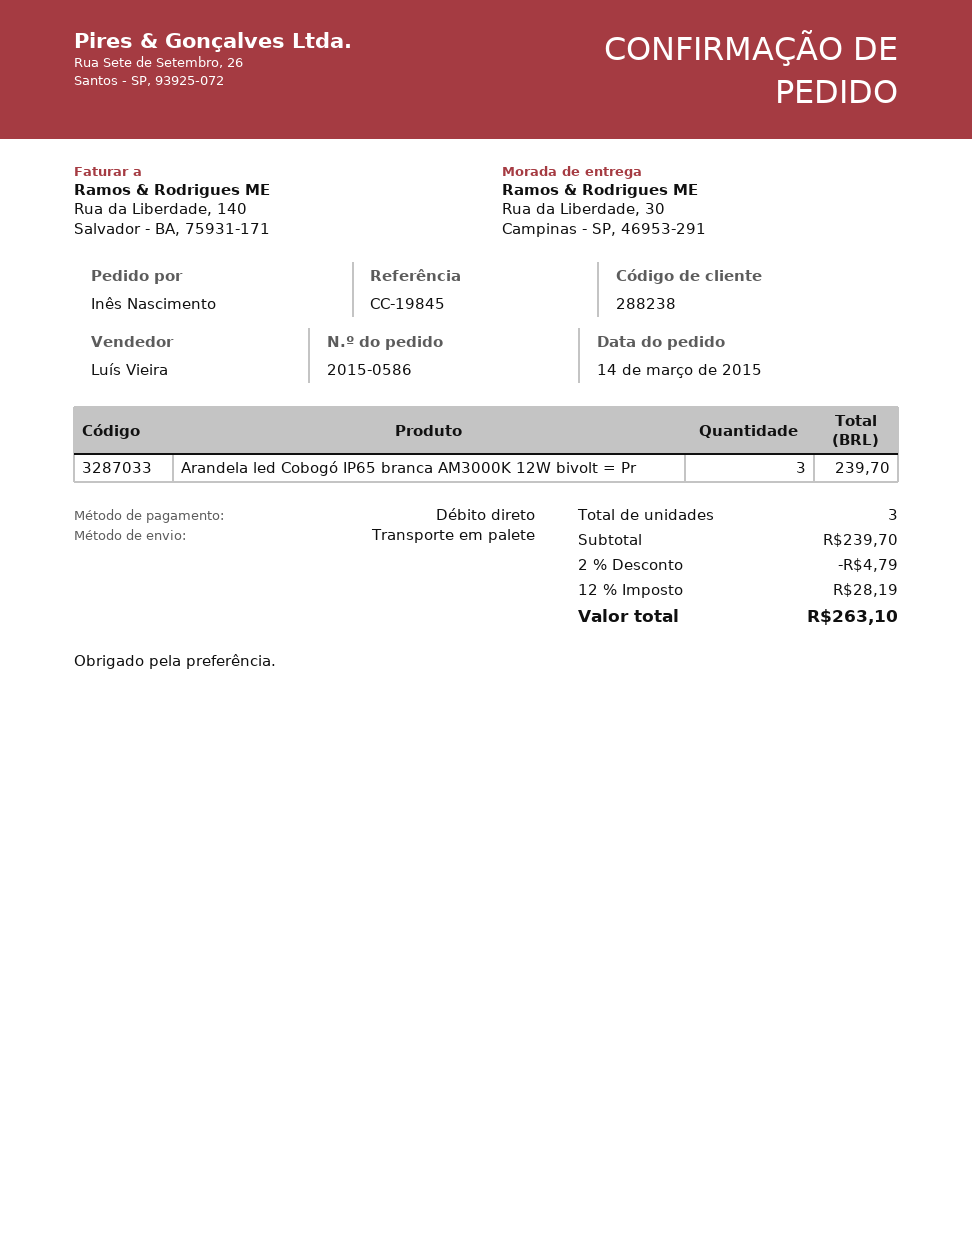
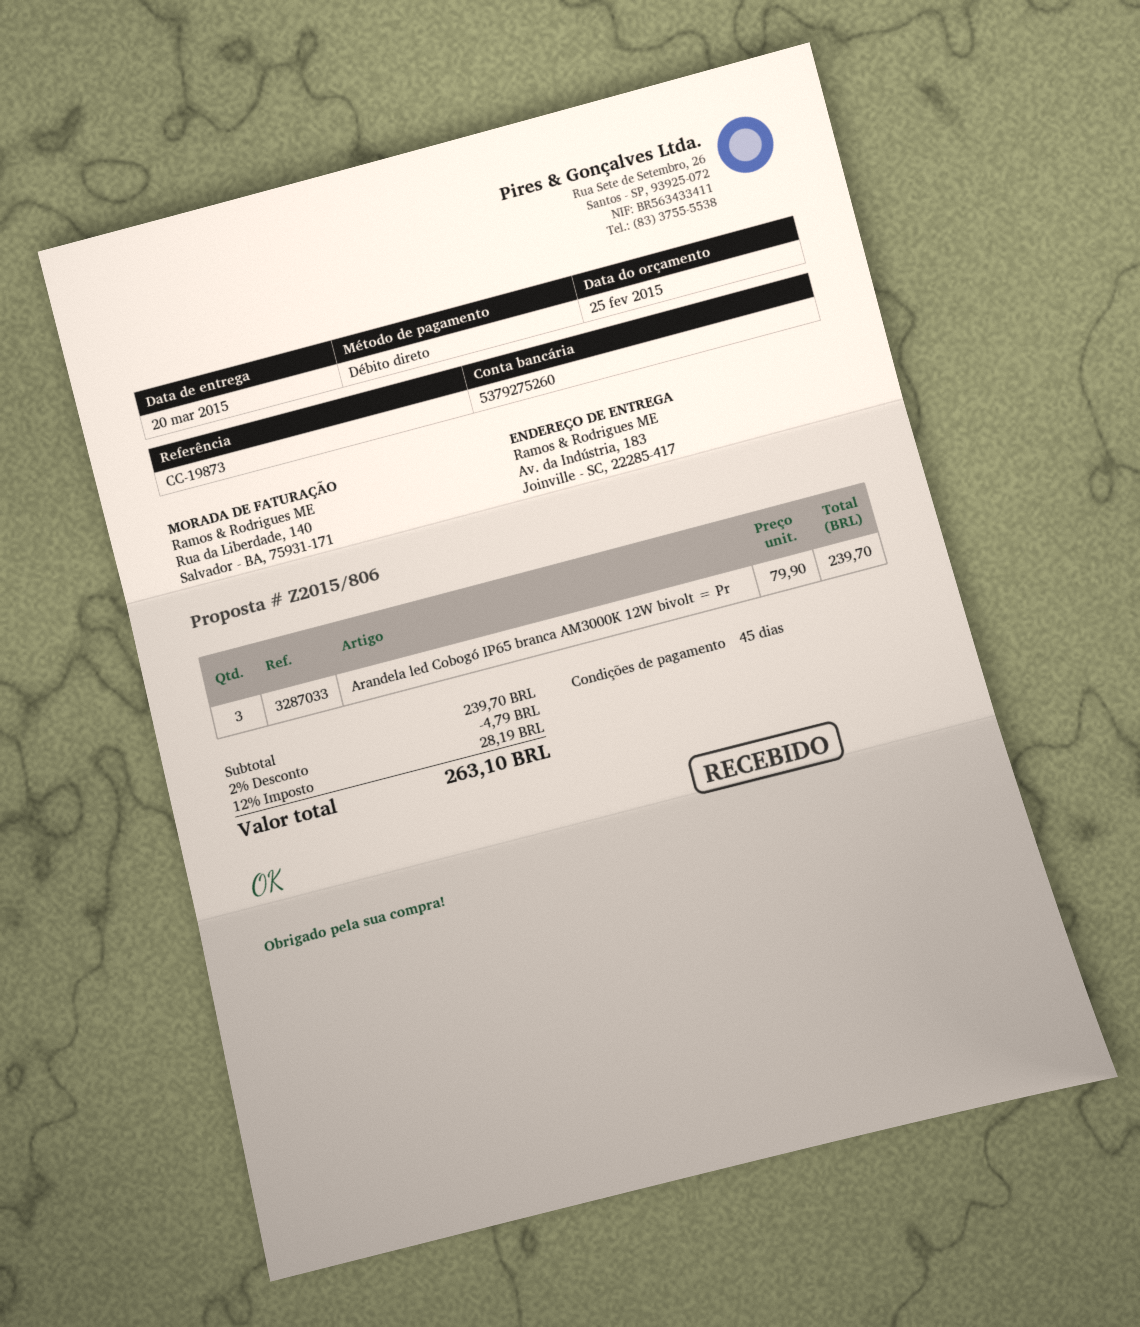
reference: CC-19845 -> CC-19873
ship to: Rua da Liberdade, 30, Campinas - SP, 46953-291 -> Av. da Indústria, 183, Joinville - SC, 22285-417

